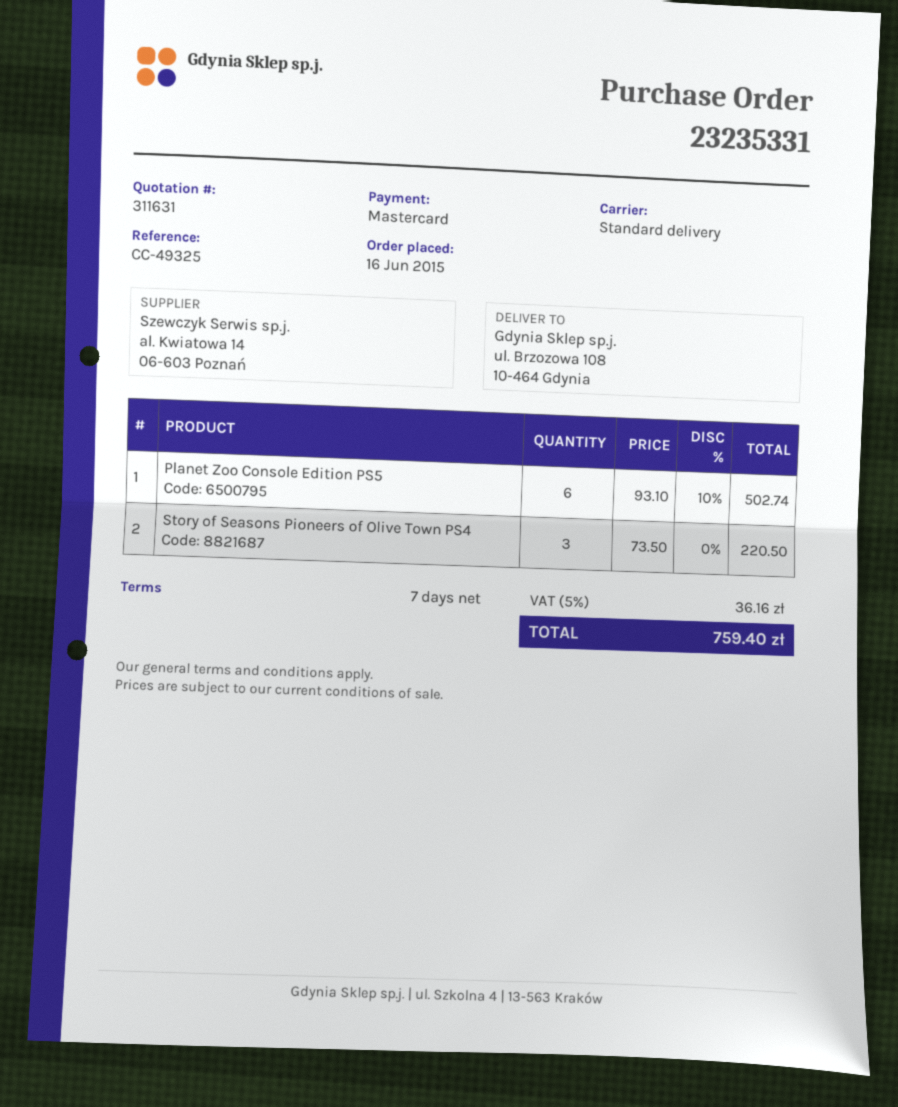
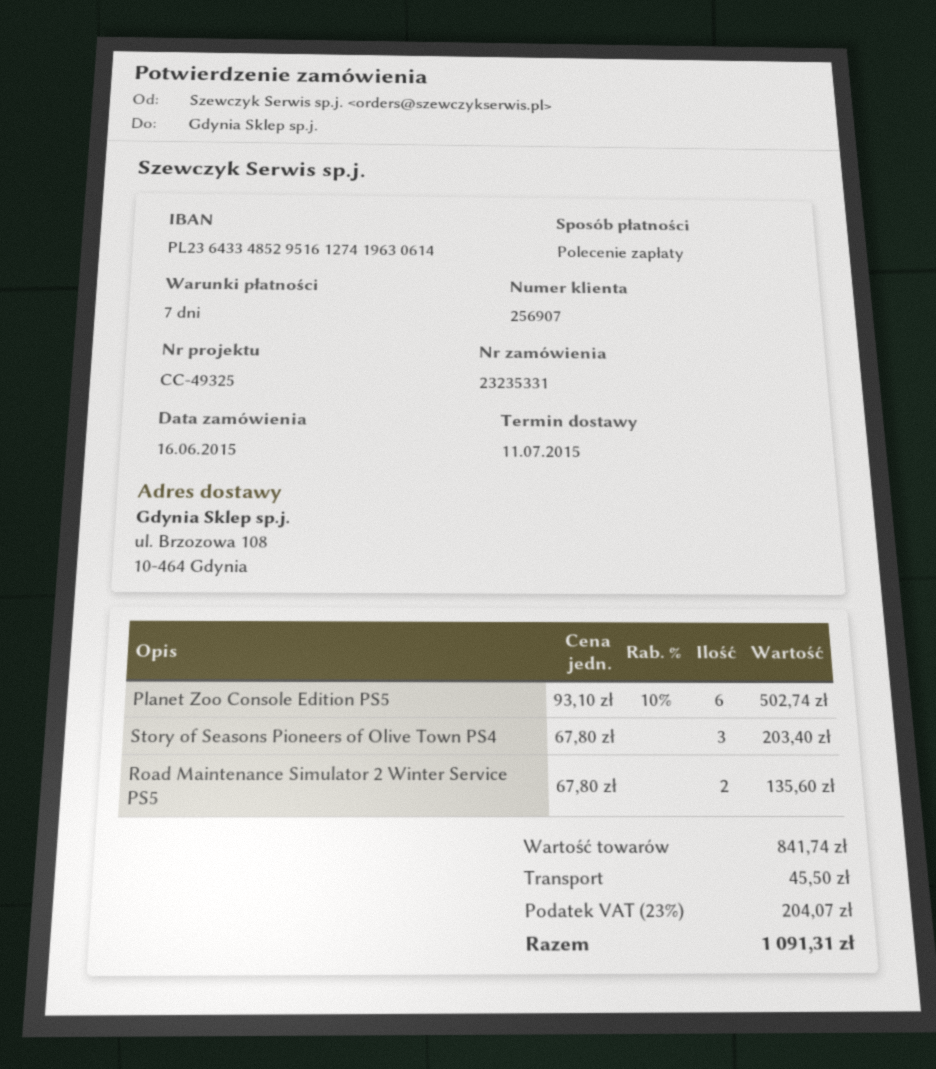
payment method: Mastercard -> direct debit
Story of Seasons Pioneers of Olive Town PS4: 3 x 73.50 = 220.50 -> 3 x 67.80 = 203.40
Road Maintenance Simulator 2 Winter Service PS5: none -> 2 x 67.80 = 135.60
shipping: none -> 45.50
tax: 5% = 36.16 -> 23% = 204.07
total: 759.40 -> 1091.31

